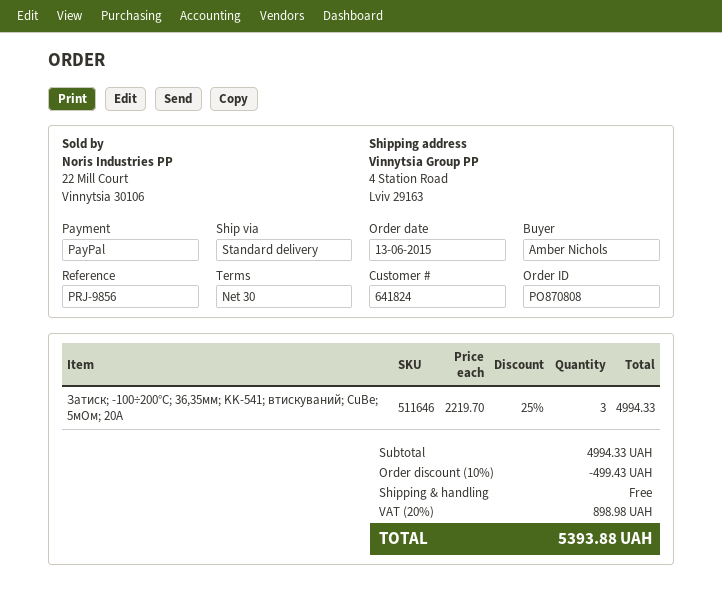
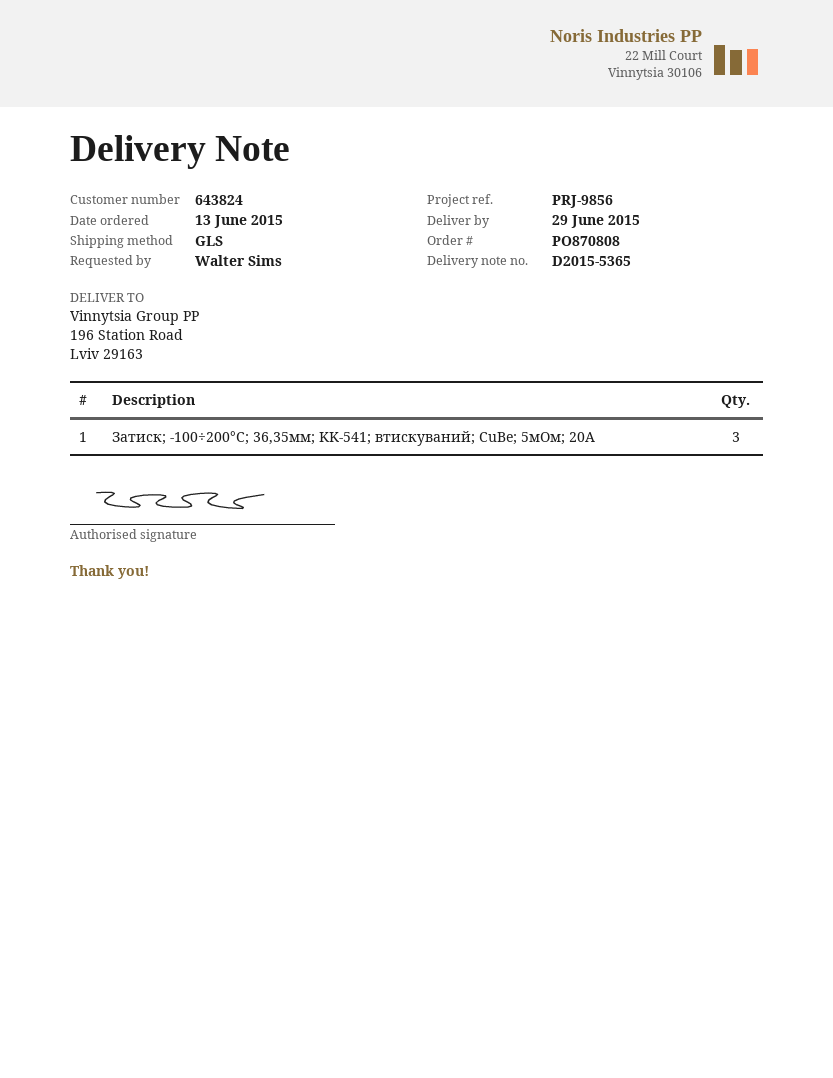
customer number: 641824 -> 643824
ordered by: Amber Nichols -> Walter Sims
shipping method: standard -> GLS
ship to: 4 Station Road, Lviv 29163 -> 196 Station Road, Lviv 29163

